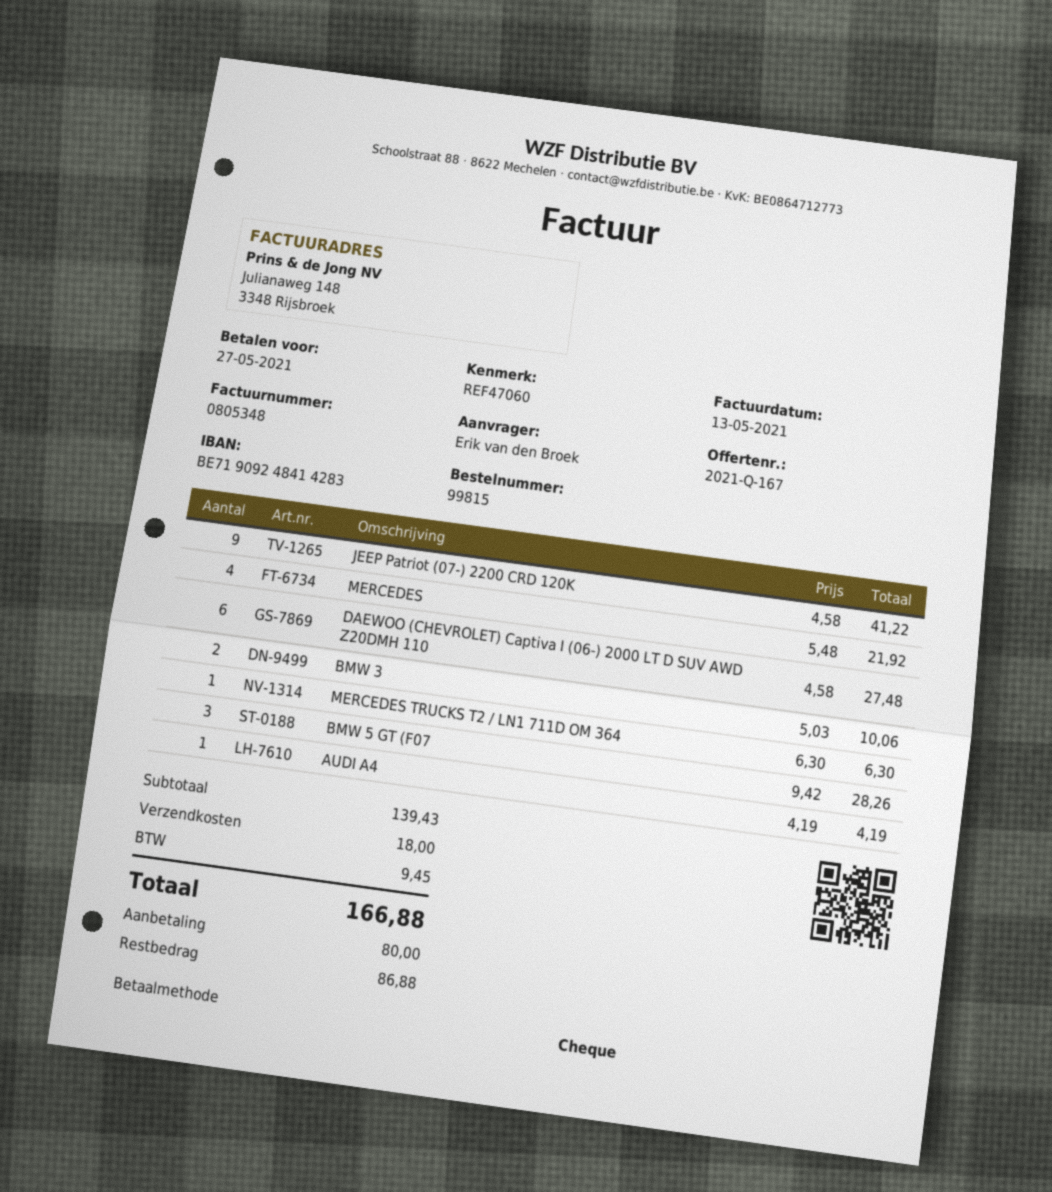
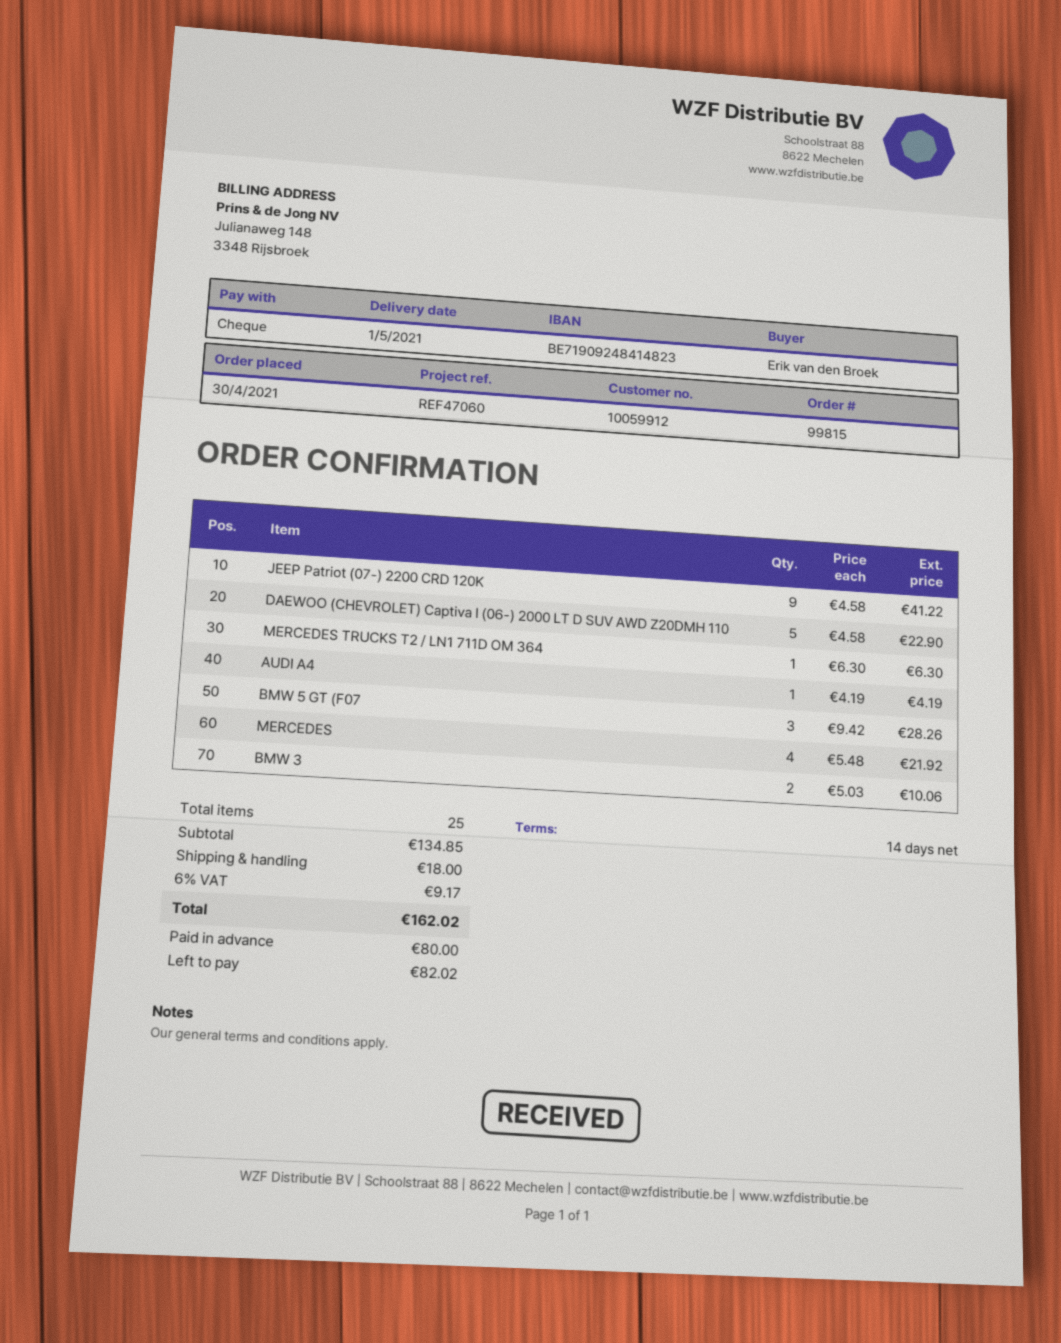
bank account: BE71909248414283 -> BE71909248414823
DAEWOO (CHEVROLET) Captiva I (06-) 2000 LT D SUV AWD Z20DMH 110: 6 x 4.58 = 27.48 -> 5 x 4.58 = 22.90
subtotal: 139.43 -> 134.85
tax: 9.45 -> 9.17
total: 166.88 -> 162.02
balance: 86.88 -> 82.02

